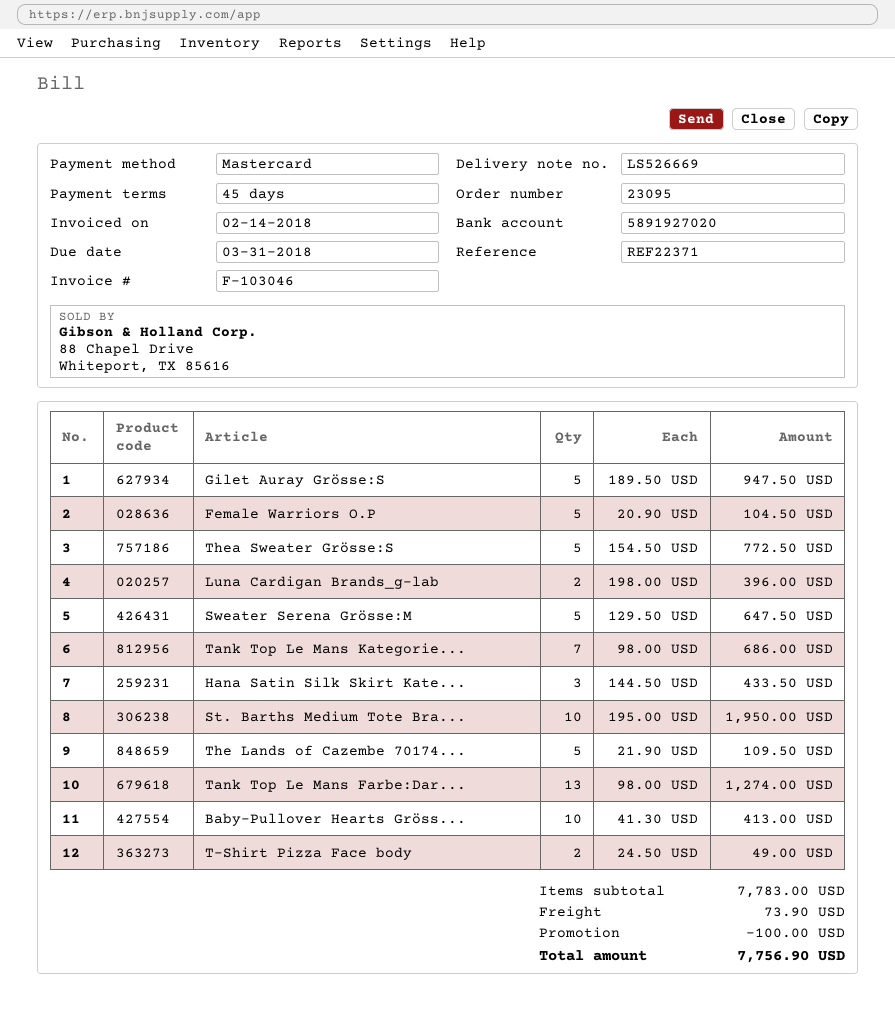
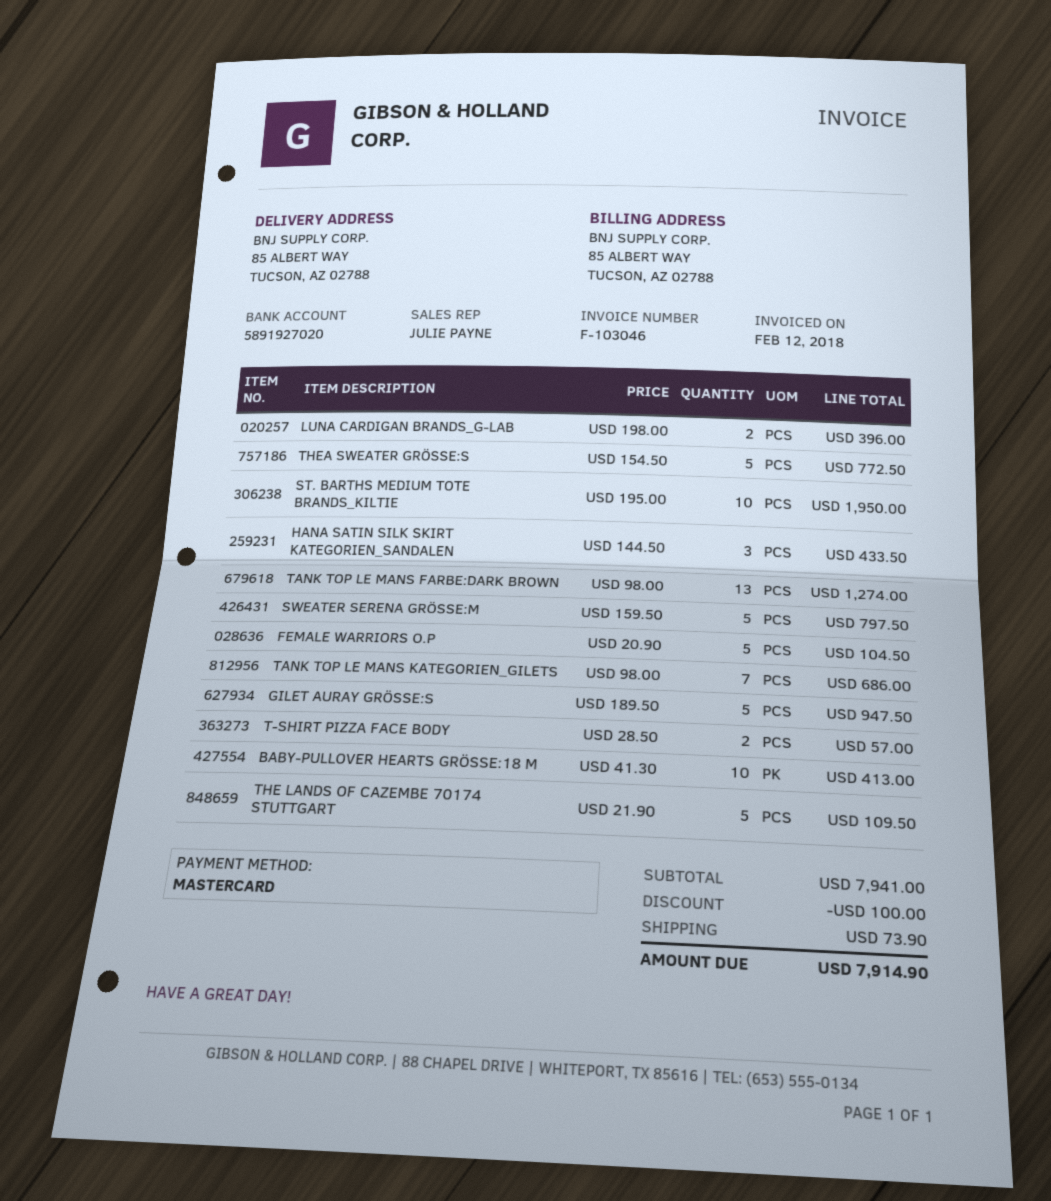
invoice date: 2018-02-14 -> 2018-02-12
Sweater Serena Grösse:M: 5 x 129.50 = 647.50 -> 5 x 159.50 = 797.50
T-Shirt Pizza Face body: 2 x 24.50 = 49.00 -> 2 x 28.50 = 57.00
subtotal: 7783.00 -> 7941.00
total: 7756.90 -> 7914.90

